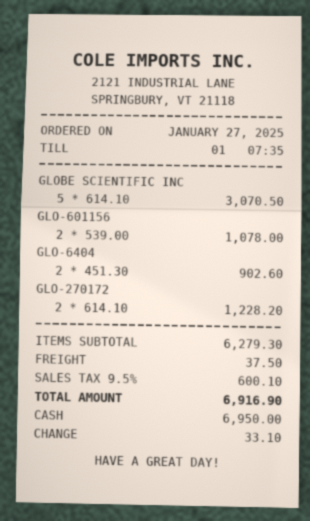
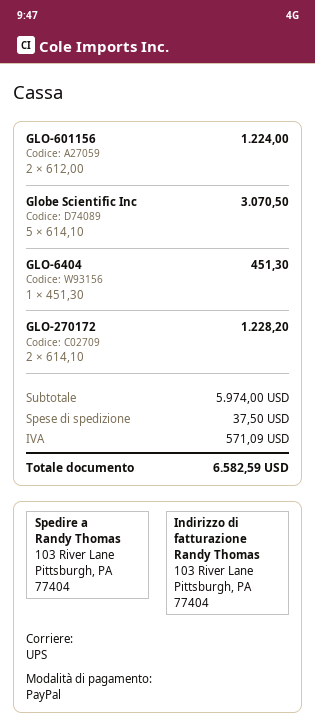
payment method: cash -> PayPal
GLO-601156: 2 x 539.00 = 1078.00 -> 2 x 612.00 = 1224.00
GLO-6404: 2 x 451.30 = 902.60 -> 1 x 451.30 = 451.30
subtotal: 6279.30 -> 5974.00
tax: 600.10 -> 571.09
total: 6916.90 -> 6582.59

